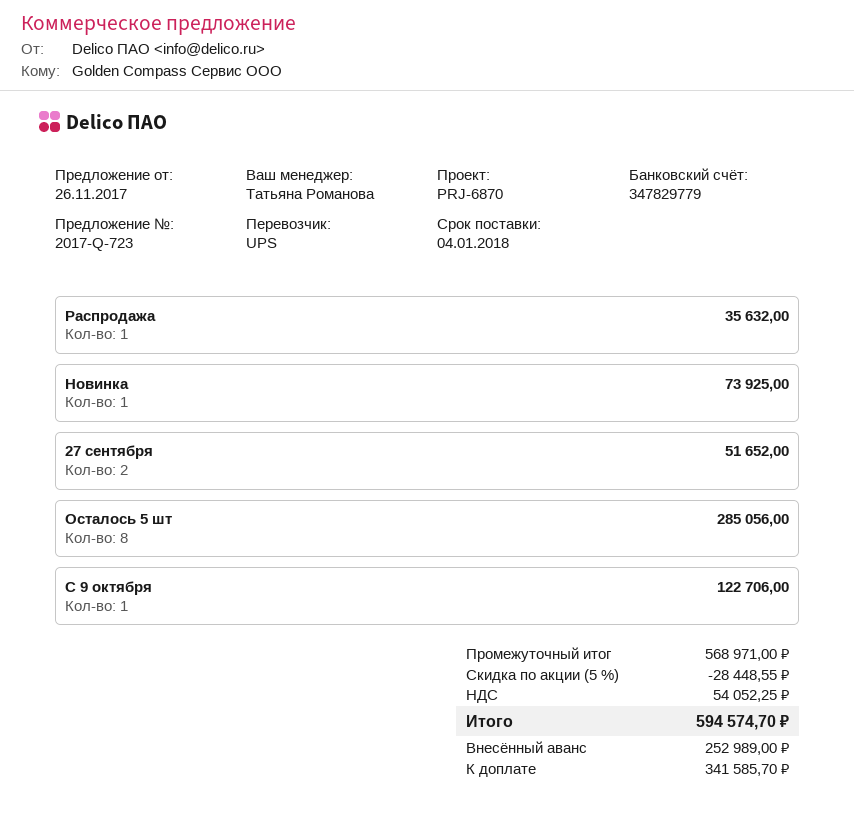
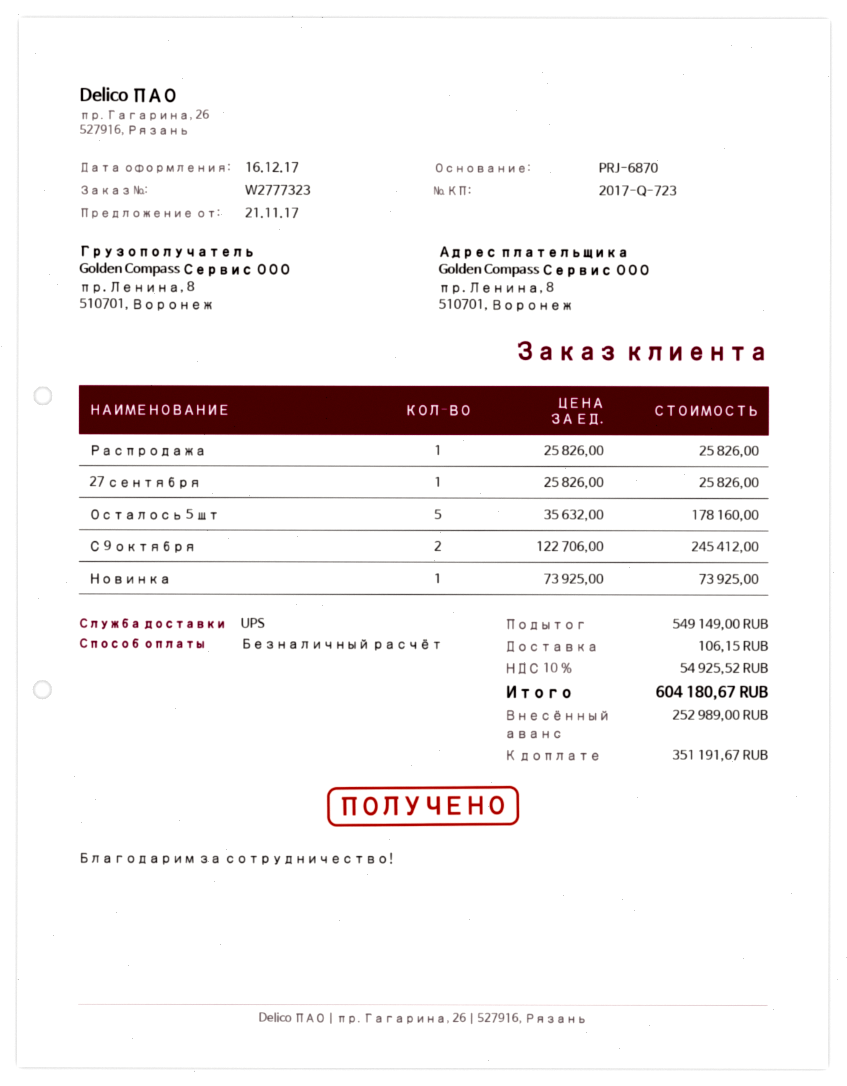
quote date: 2017-11-26 -> 2017-11-21
Распродажа: 1 for 35632.00 -> 1 for 25826.00
27 сентября: 2 for 51652.00 -> 1 for 25826.00
Осталось 5 шт: 8 for 285056.00 -> 5 for 178160.00
С 9 октября: 1 for 122706.00 -> 2 for 245412.00
subtotal: 568971.00 -> 549149.00
discount: 5% = 28448.55 -> none
shipping: none -> 106.15
tax: 54052.25 -> 54925.52
total: 594574.70 -> 604180.67
balance: 341585.70 -> 351191.67

